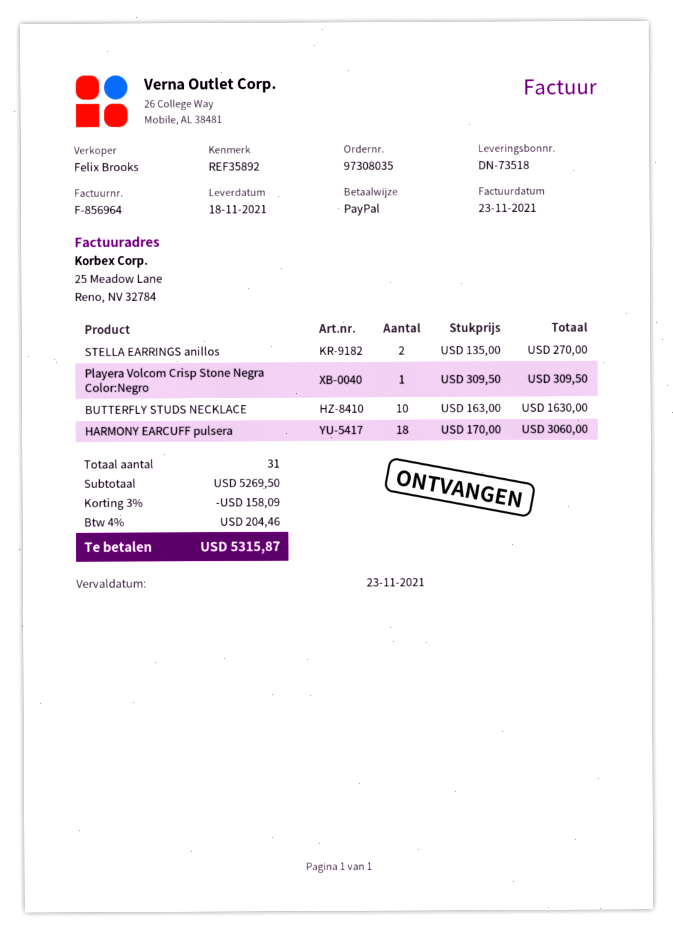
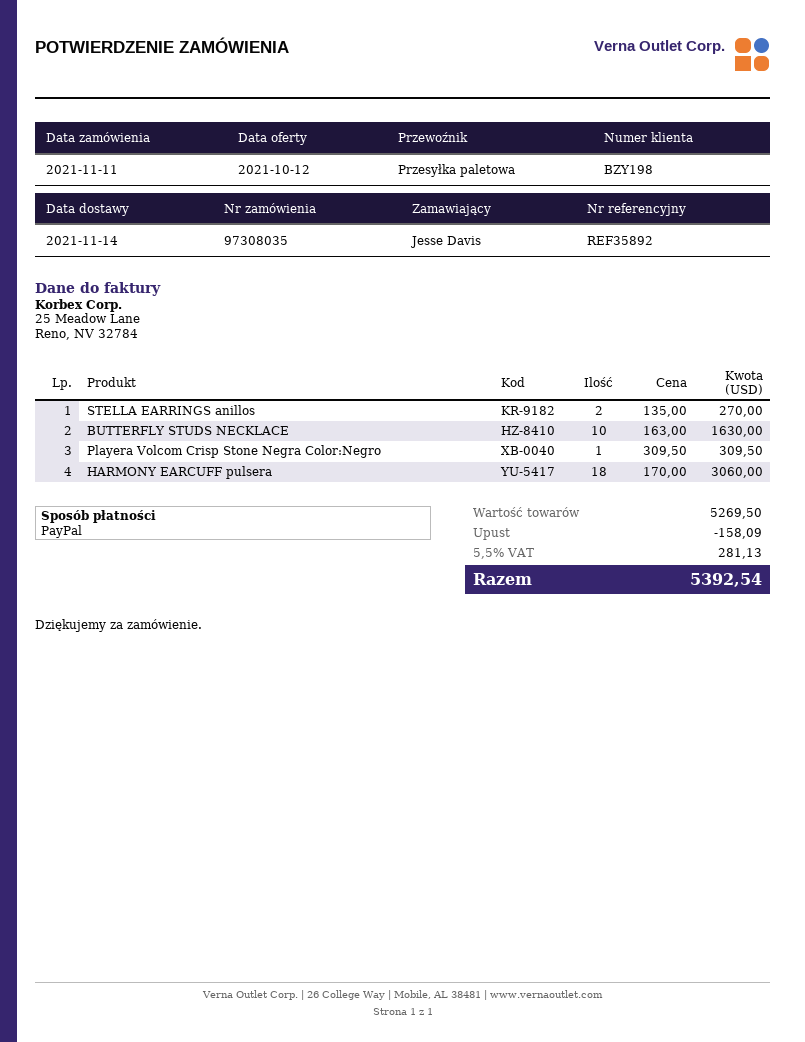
delivery date: 2021-11-18 -> 2021-11-14
tax: 4% = 204.46 -> 5.5% = 281.13
total: 5315.87 -> 5392.54

